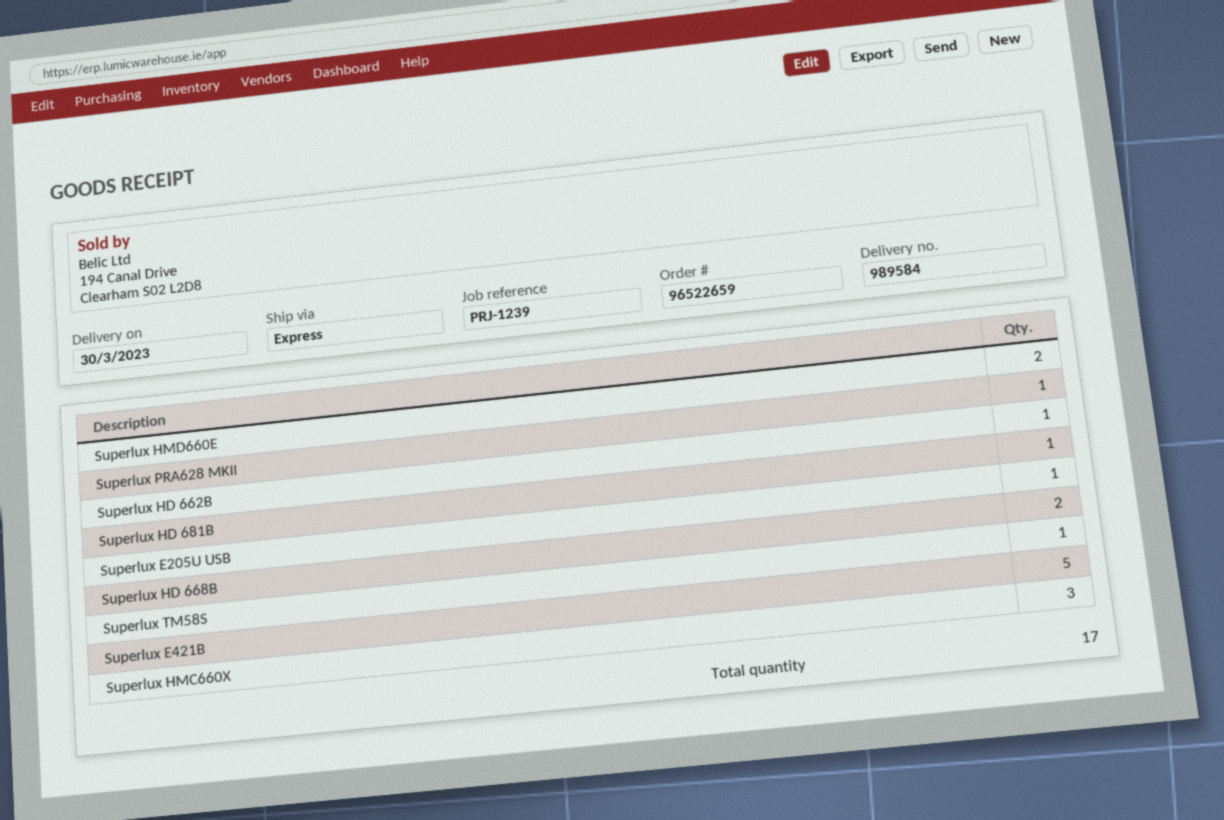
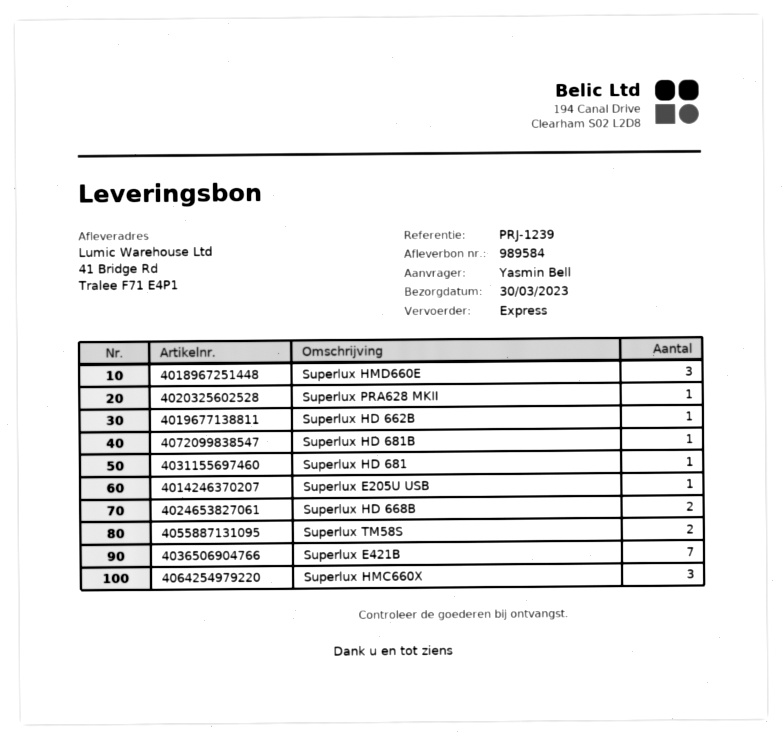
Superlux HMD660E: 2 -> 3
Superlux TM58S: 1 -> 2
Superlux E421B: 5 -> 7
Superlux HD 681: none -> 1

